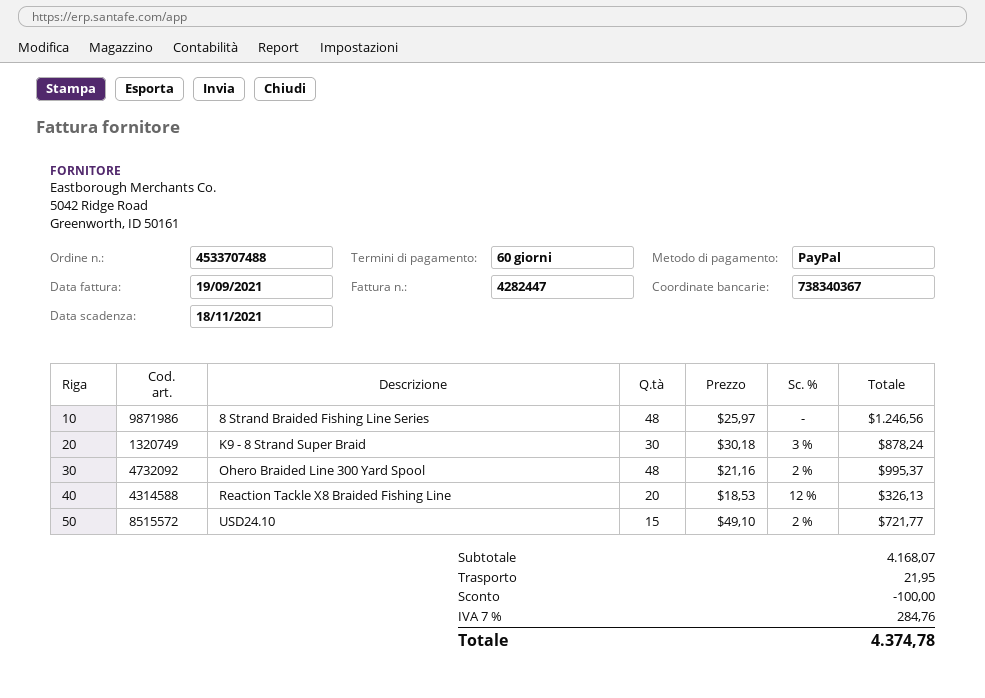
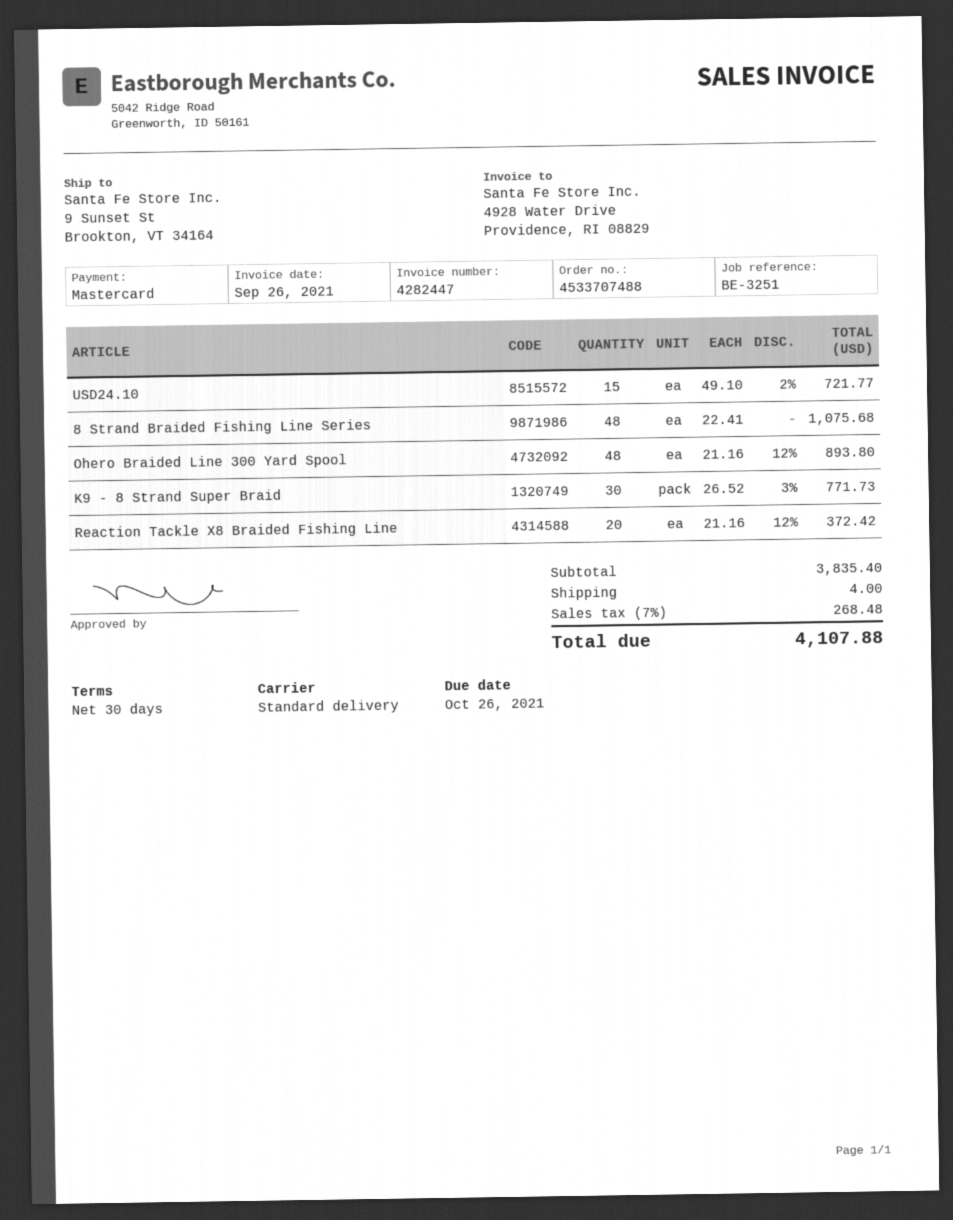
invoice date: 2021-09-19 -> 2021-09-26
payment terms: 60 days -> 30 days
due date: 2021-11-18 -> 2021-10-26
payment method: PayPal -> Mastercard
8 Strand Braided Fishing Line Series: 48 x 25.97 = 1246.56 -> 48 x 22.41 = 1075.68
K9 - 8 Strand Super Braid: 30 x 30.18 - 3% = 878.24 -> 30 x 26.52 - 3% = 771.73
Ohero Braided Line 300 Yard Spool: 48 x 21.16 - 2% = 995.37 -> 48 x 21.16 - 12% = 893.80
Reaction Tackle X8 Braided Fishing Line: 20 x 18.53 - 12% = 326.13 -> 20 x 21.16 - 12% = 372.42
subtotal: 4168.07 -> 3835.40
discount: 100.00 -> none
shipping: 21.95 -> 4.00
tax: 7% = 284.76 -> 7% = 268.48
total: 4374.78 -> 4107.88

